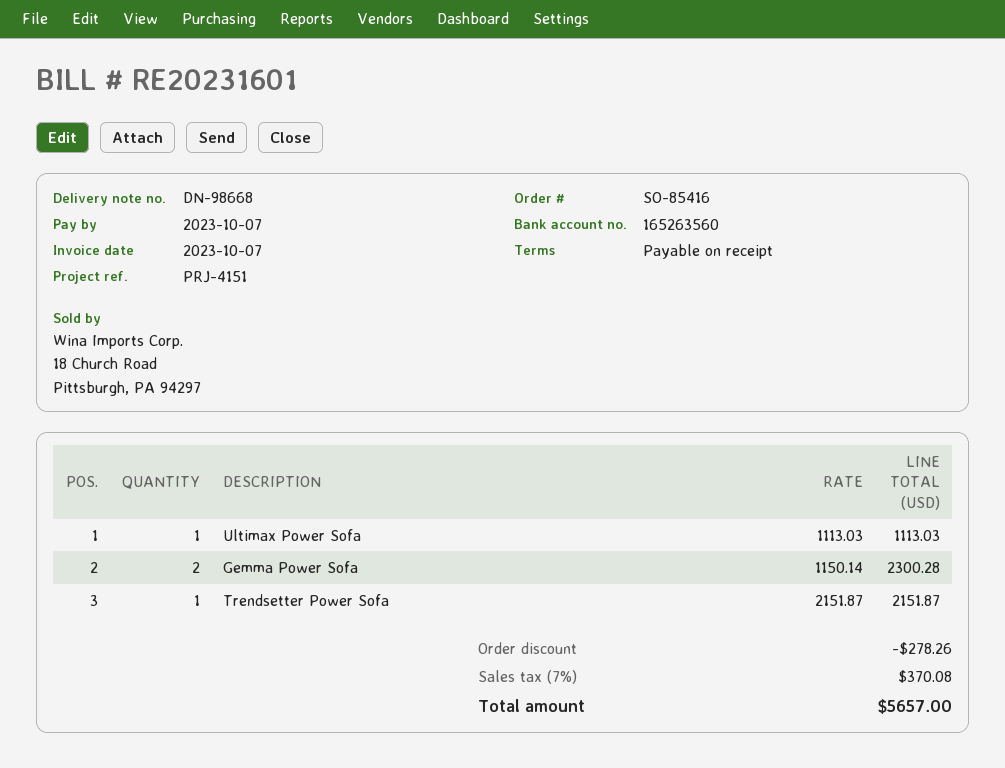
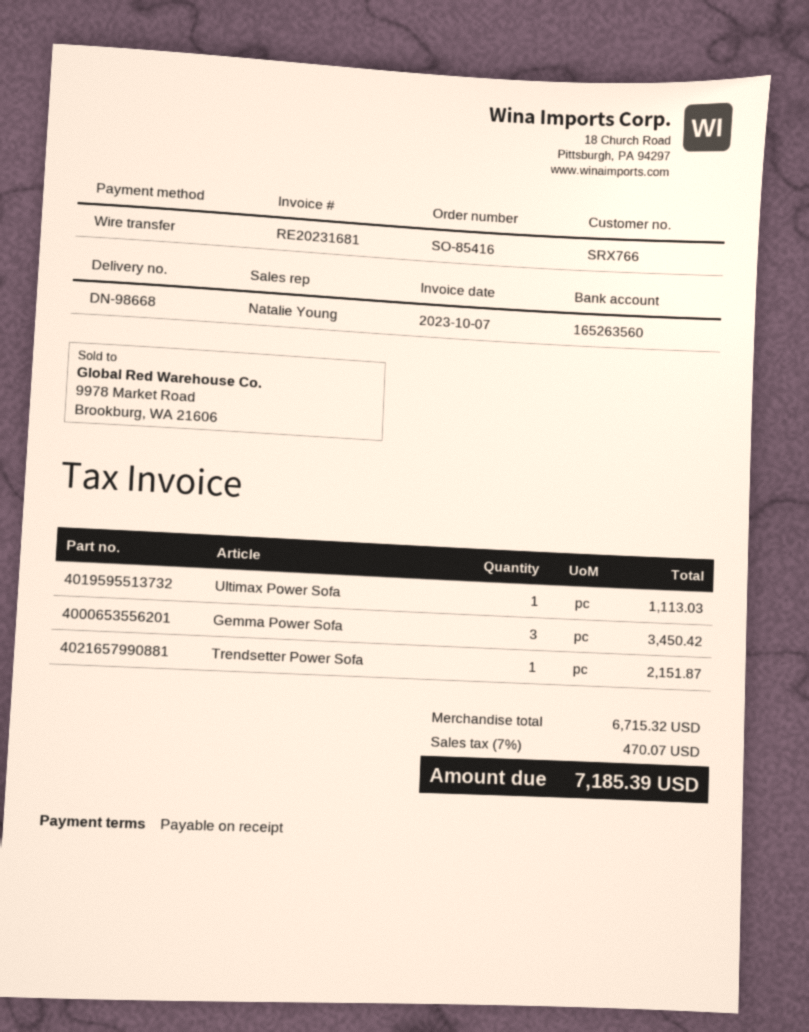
invoice number: RE20231601 -> RE20231681
Gemma Power Sofa: 2 for 2300.28 -> 3 for 3450.42
discount: 278.26 -> none
tax: 7% = 370.08 -> 7% = 470.07
total: 5657.00 -> 7185.39

